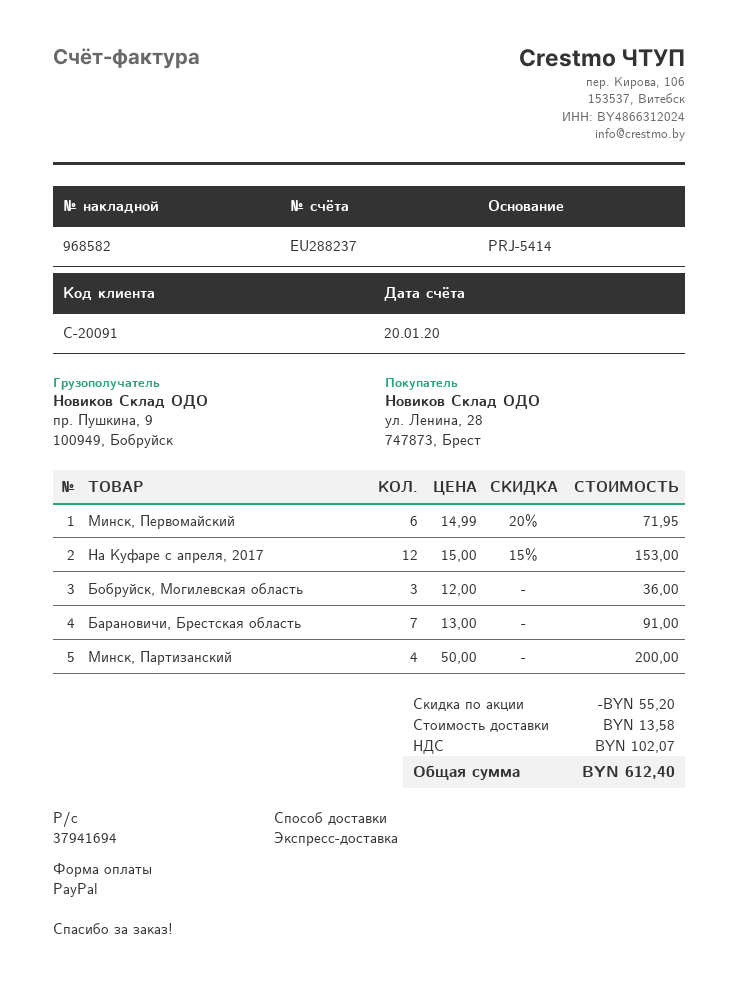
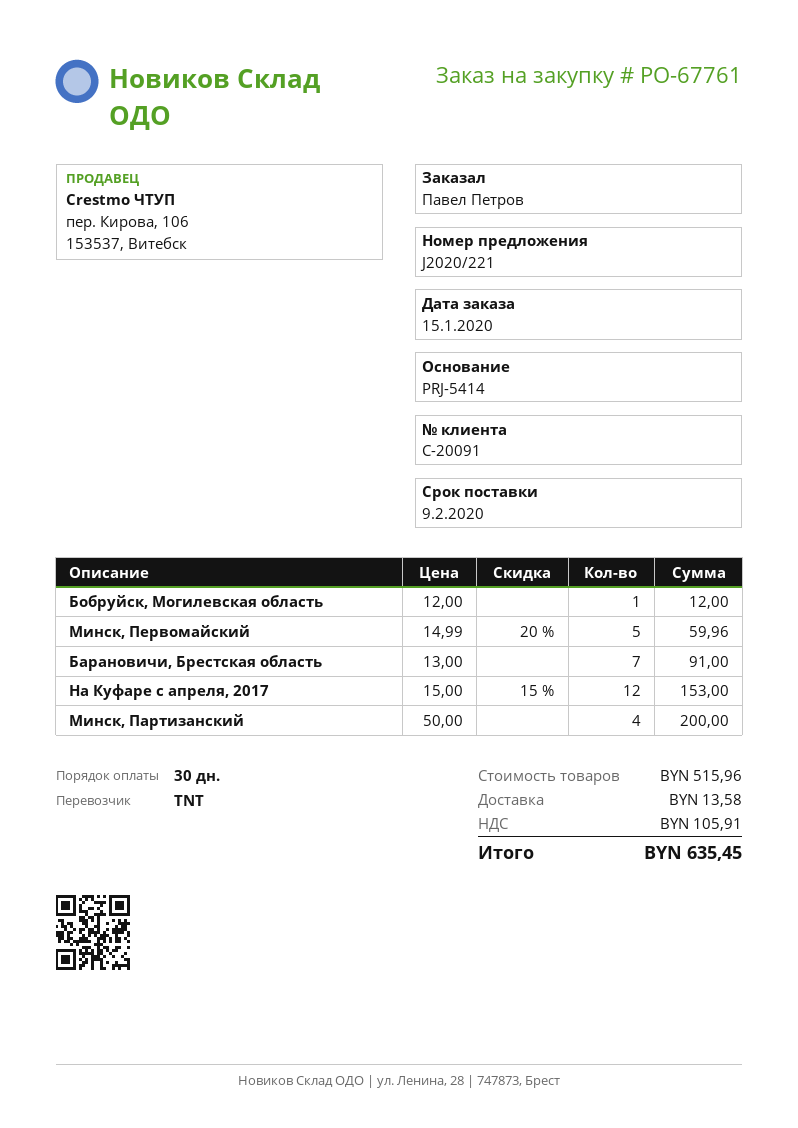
shipping method: express -> TNT
Минск, Первомайский: 6 x 14.99 - 20% = 71.95 -> 5 x 14.99 - 20% = 59.96
Бобруйск, Могилевская область: 3 x 12.00 = 36.00 -> 1 x 12.00 = 12.00
discount: 55.20 -> none
tax: 102.07 -> 105.91
total: 612.40 -> 635.45

